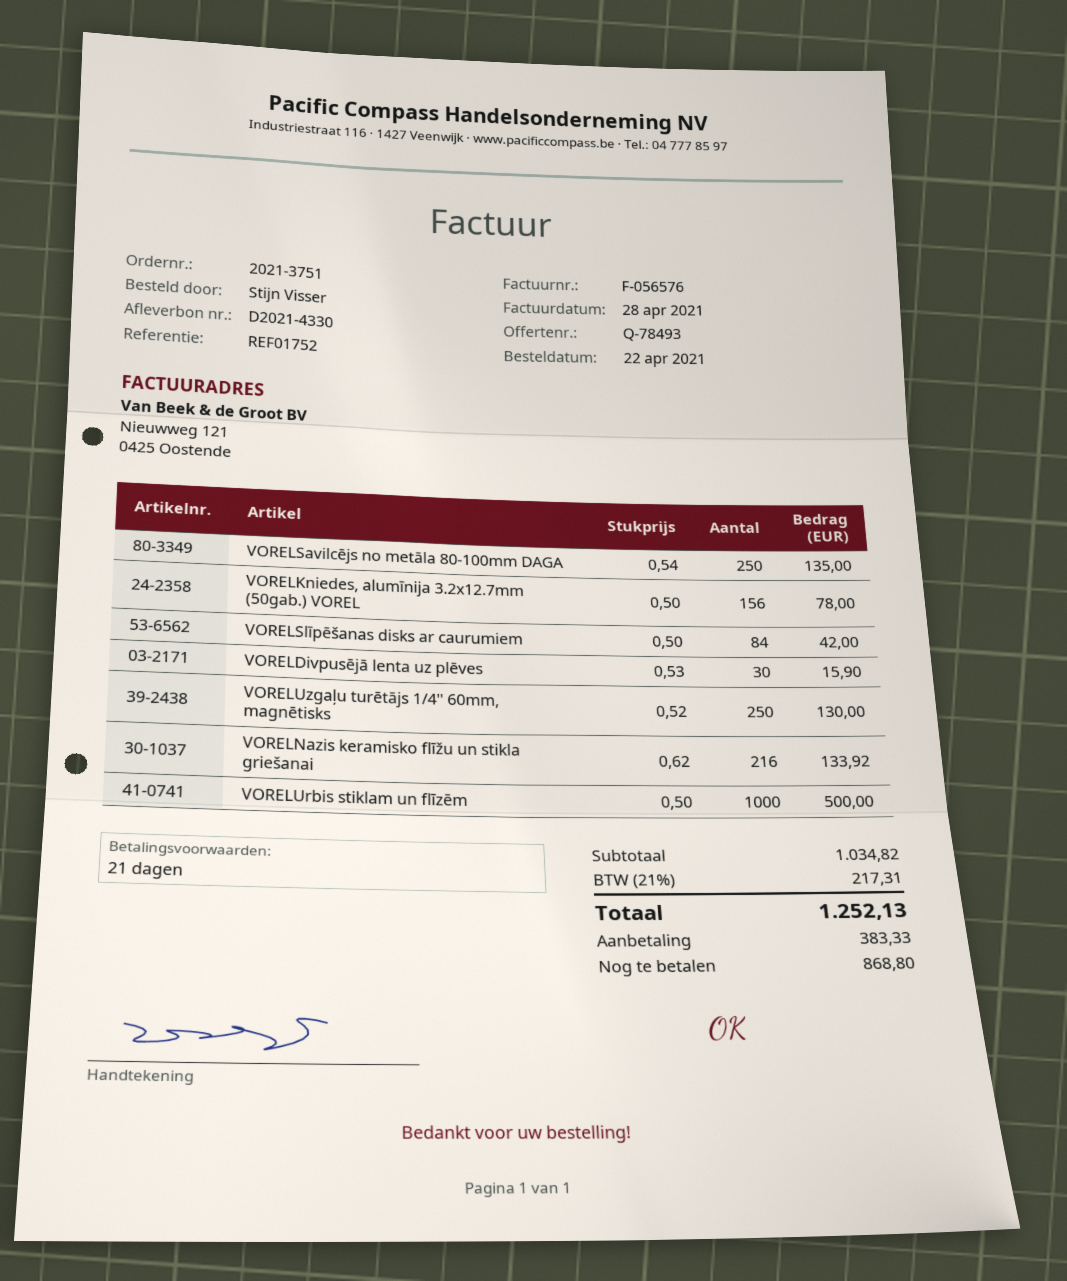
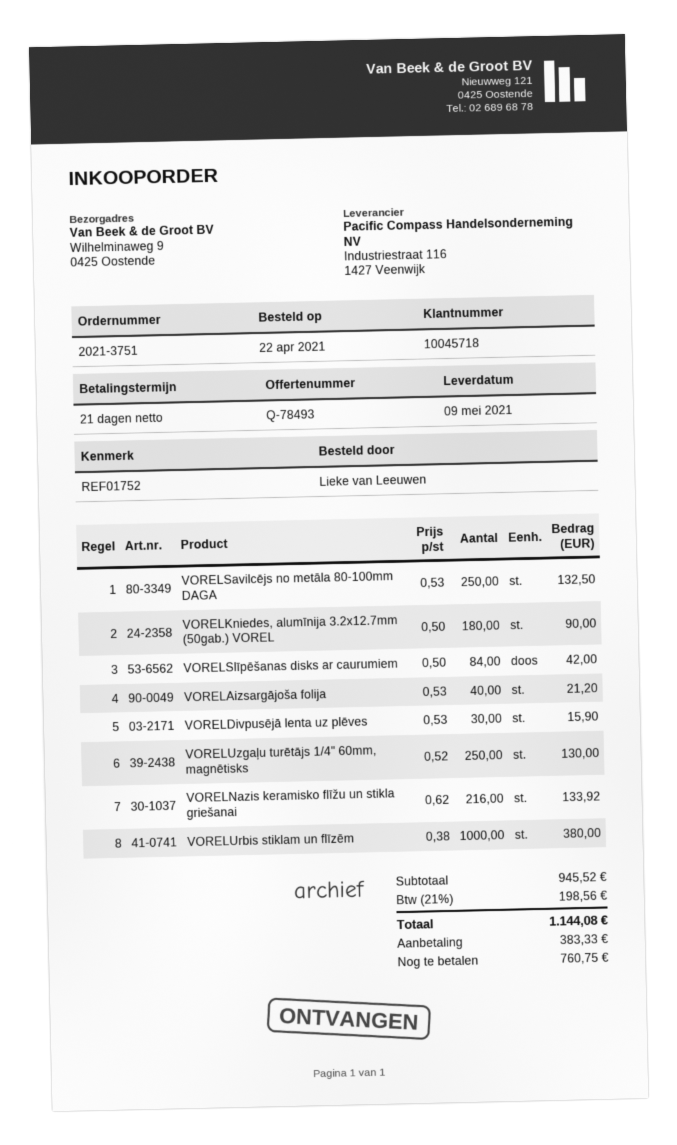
ordered by: Stijn Visser -> Lieke van Leeuwen
VORELSavilcējs no metāla 80-100mm DAGA: 250 x 0.54 = 135.00 -> 250 x 0.53 = 132.50
VORELKniedes, alumīnija 3.2x12.7mm (50gab.) VOREL: 156 x 0.50 = 78.00 -> 180 x 0.50 = 90.00
VORELUrbis stiklam un flīzēm: 1000 x 0.50 = 500.00 -> 1000 x 0.38 = 380.00
VORELAizsargājoša folija: none -> 40 x 0.53 = 21.20
subtotal: 1034.82 -> 945.52
tax: 21% = 217.31 -> 21% = 198.56
total: 1252.13 -> 1144.08
balance: 868.80 -> 760.75

